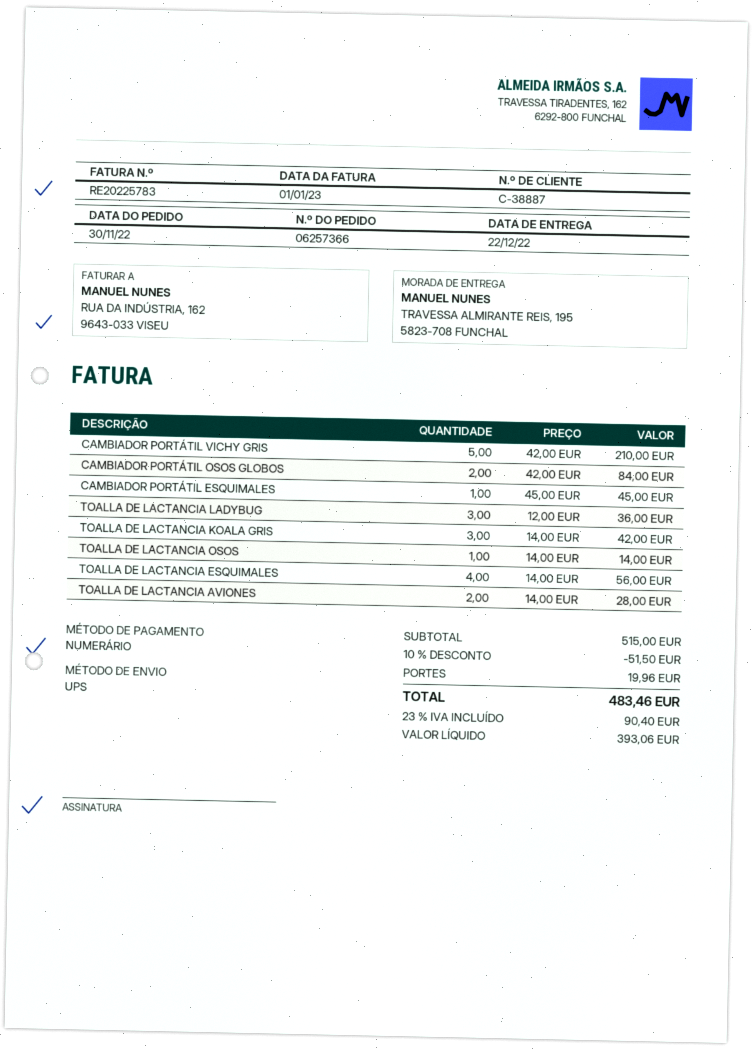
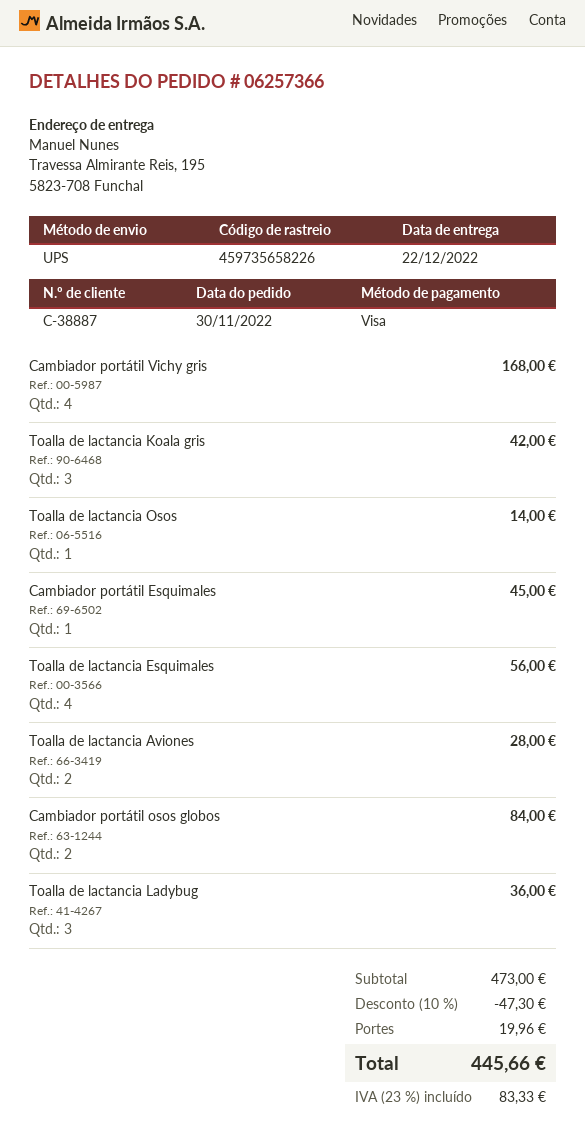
payment method: cash -> Visa
CAMBIADOR PORTÁTIL VICHY GRIS: 5 for 210.00 -> 4 for 168.00
subtotal: 515.00 -> 473.00
discount: 10% = 51.50 -> 10% = 47.30
tax: 23% = 90.40 -> 23% = 83.33
total: 483.46 -> 445.66

